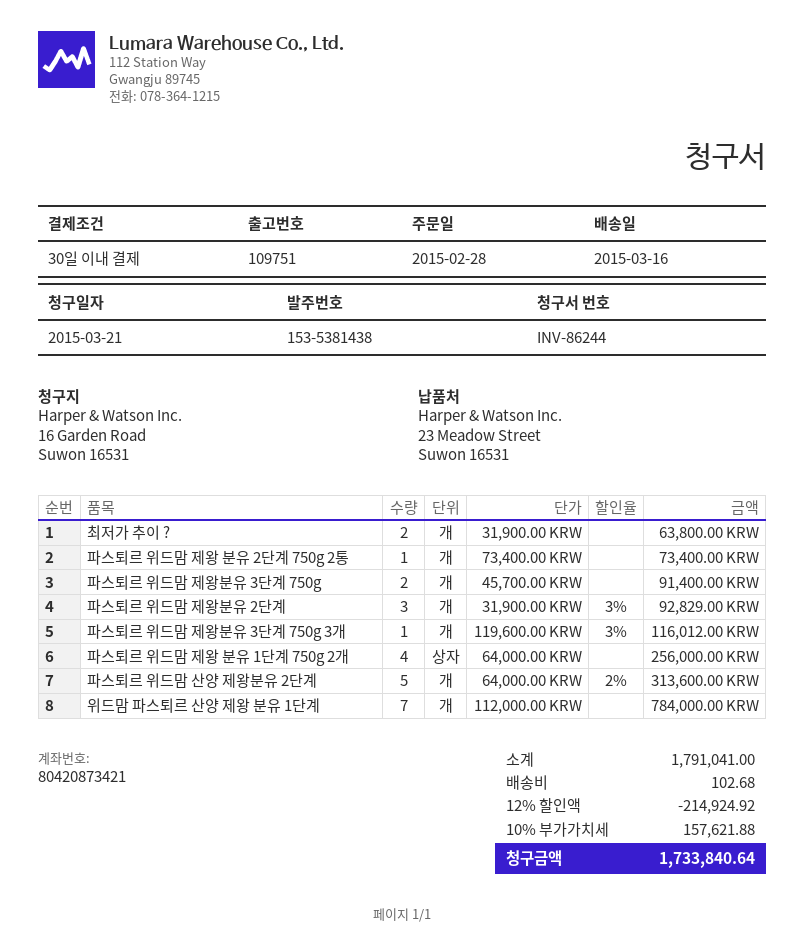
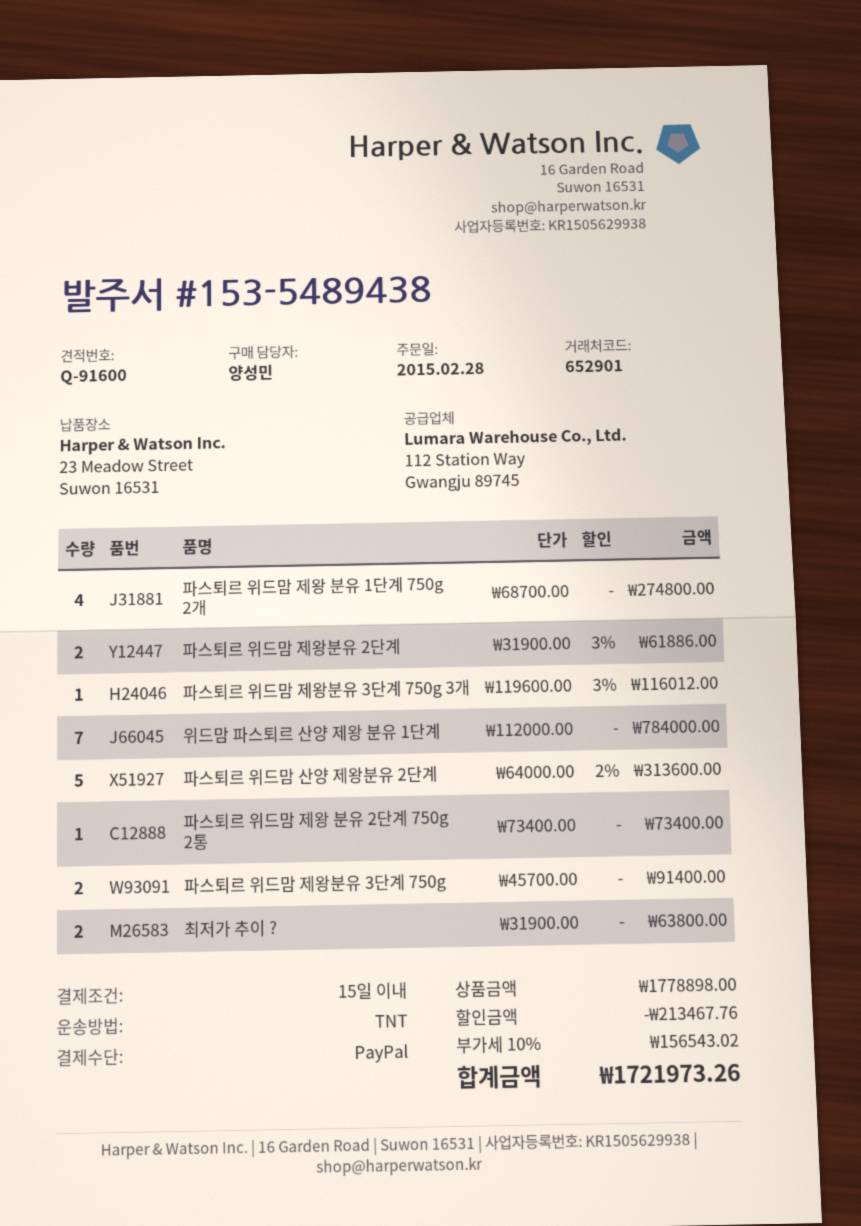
order number: 153-5381438 -> 153-5489438
payment terms: 30 days -> 15 days
파스퇴르 위드맘 제왕분유 2단계: 3 x 31900.00 - 3% = 92829.00 -> 2 x 31900.00 - 3% = 61886.00
파스퇴르 위드맘 제왕 분유 1단계 750g 2개: 4 x 64000.00 = 256000.00 -> 4 x 68700.00 = 274800.00
subtotal: 1791041.00 -> 1778898.00
discount: 214924.92 -> 213467.76
shipping: 102.68 -> none
tax: 10% = 157621.88 -> 10% = 156543.02
total: 1733840.64 -> 1721973.26

